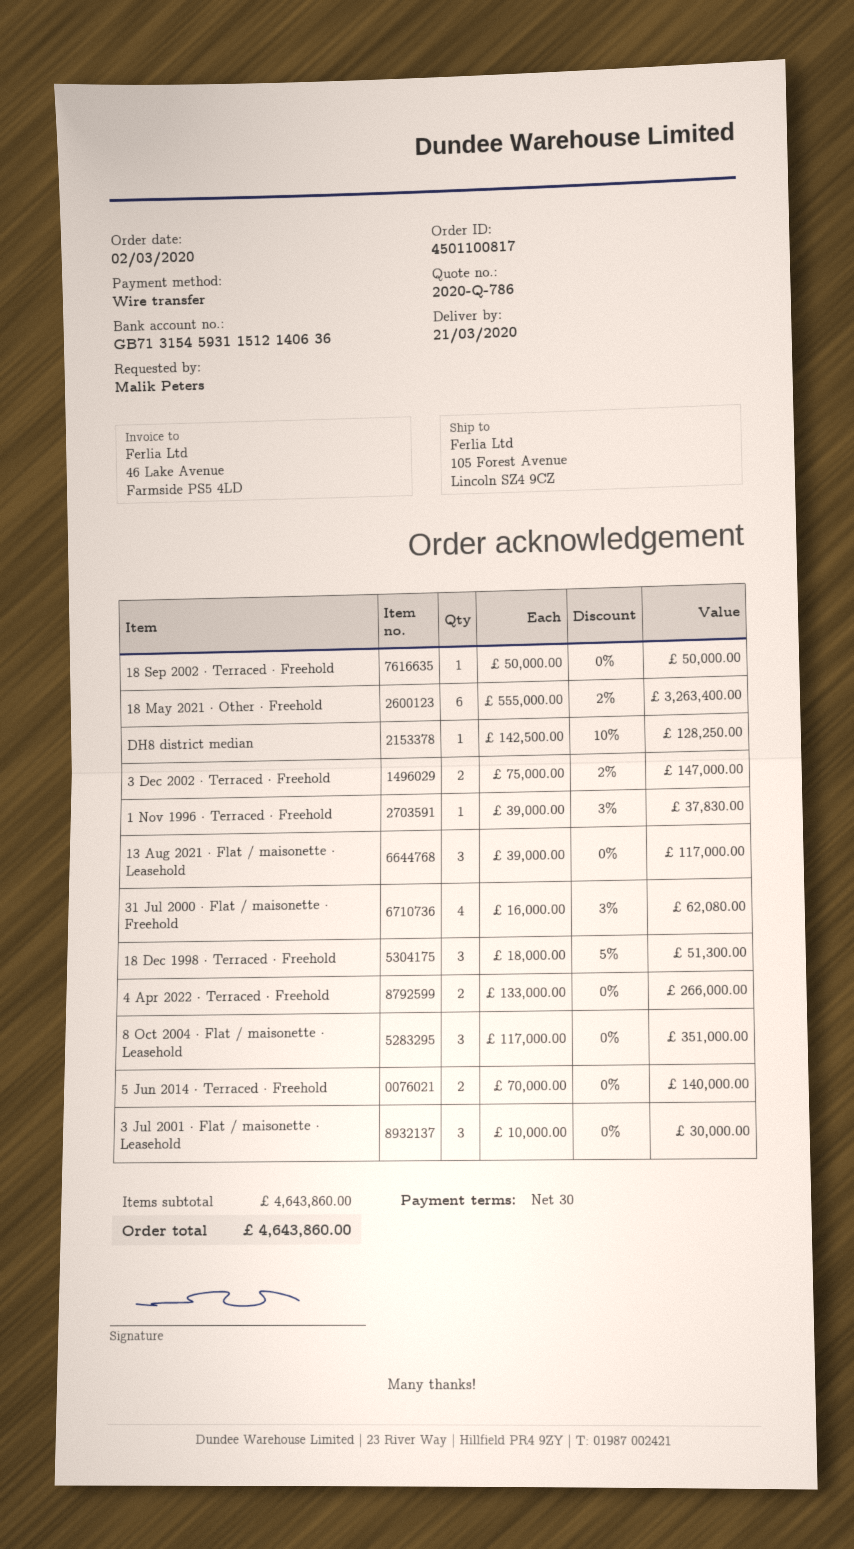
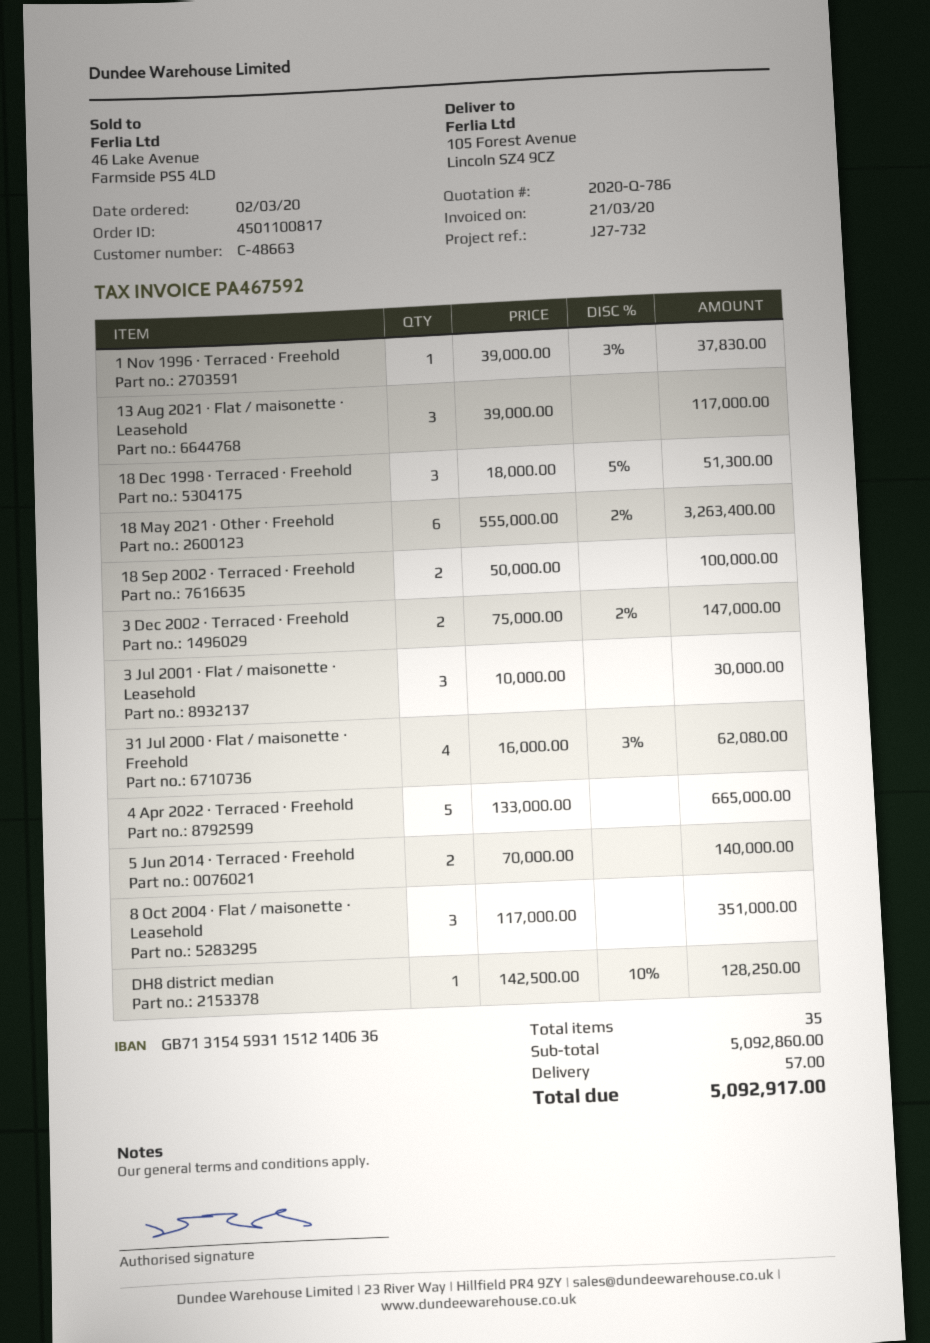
18 Sep 2002 · Terraced · Freehold: 1 x 50000.00 = 50000.00 -> 2 x 50000.00 = 100000.00
4 Apr 2022 · Terraced · Freehold: 2 x 133000.00 = 266000.00 -> 5 x 133000.00 = 665000.00
subtotal: 4643860.00 -> 5092860.00
shipping: none -> 57.00
total: 4643860.00 -> 5092917.00

